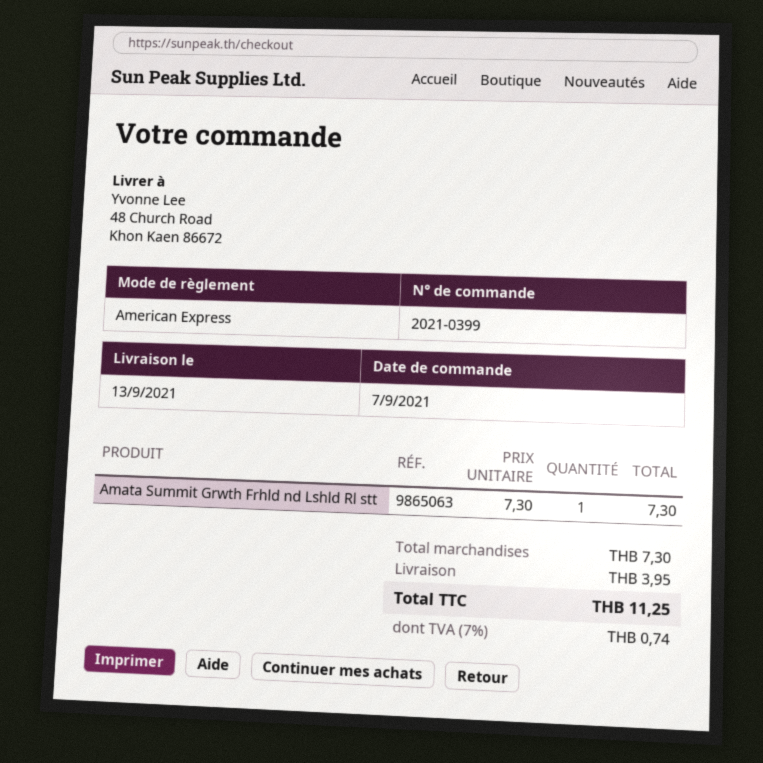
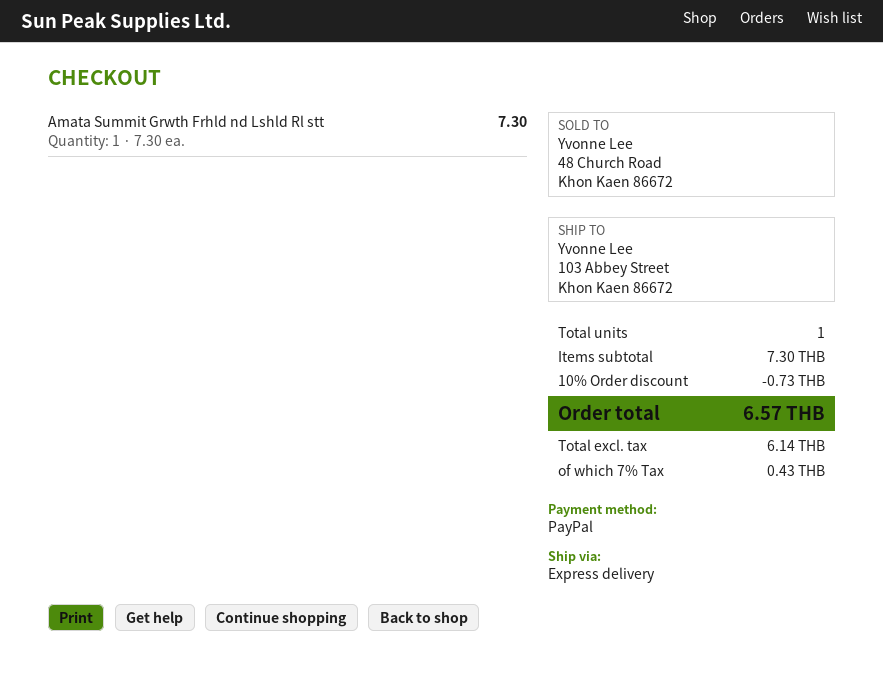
payment method: American Express -> PayPal
ship to: 48 Church Road, Khon Kaen 86672 -> 103 Abbey Street, Khon Kaen 86672
discount: none -> 10% = 0.73
shipping: 3.95 -> none
tax: 7% = 0.74 -> 7% = 0.43
total: 11.25 -> 6.57

